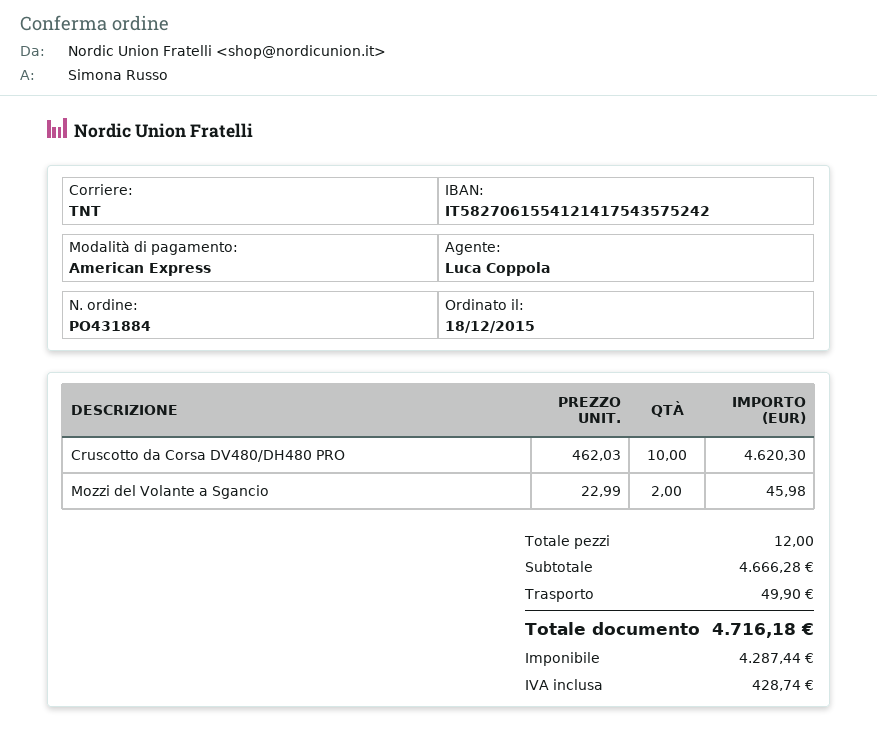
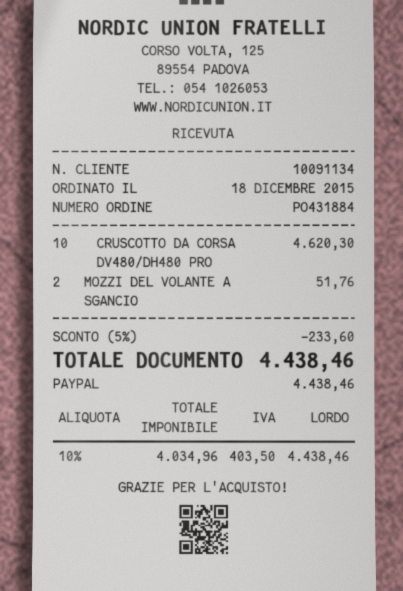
payment method: American Express -> PayPal
Mozzi del Volante a Sgancio: 2 for 45.98 -> 2 for 51.76
discount: none -> 5% = 233.60
shipping: 49.90 -> none
net: 4287.44 -> 4034.96
tax: 428.74 -> 403.50
total: 4716.18 -> 4438.46

